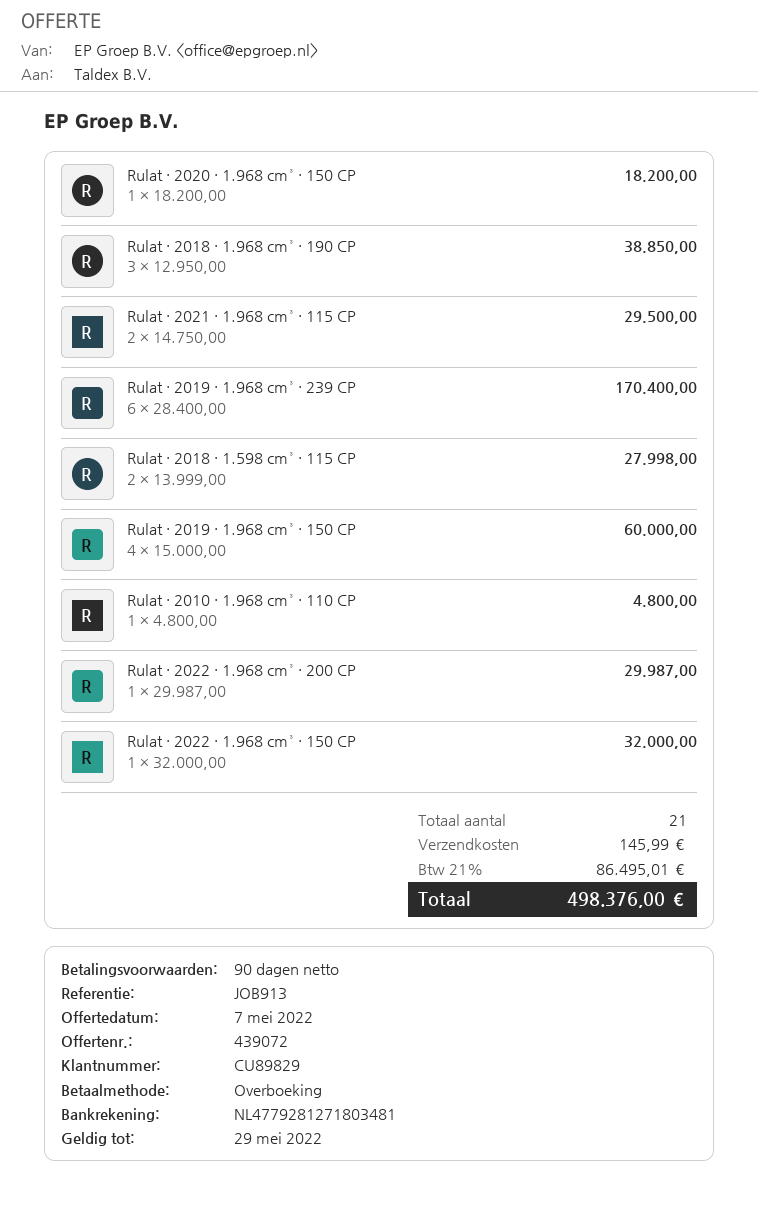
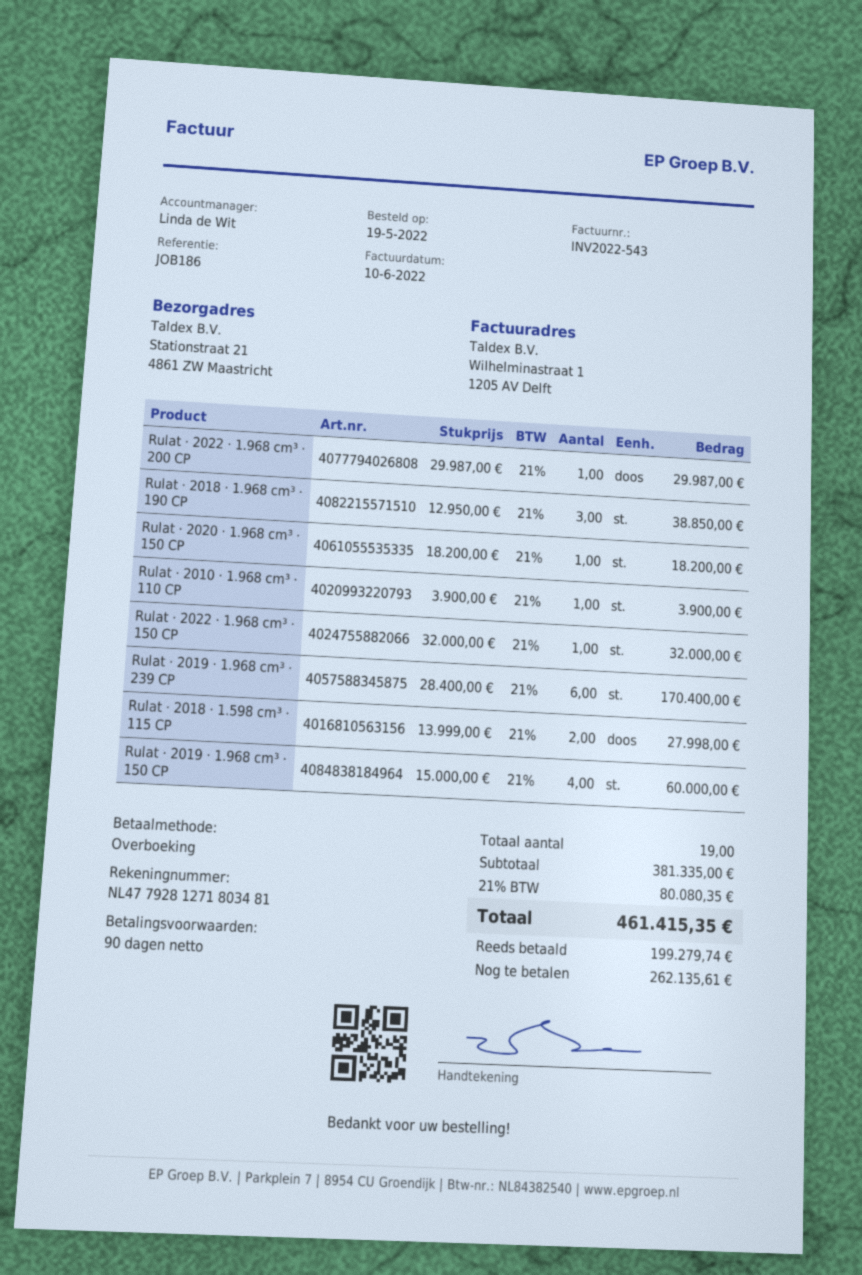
reference: JOB913 -> JOB186
Rulat · 2021 · 1.968 cm³ · 115 CP: 2 x 14750.00 = 29500.00 -> none
Rulat · 2010 · 1.968 cm³ · 110 CP: 1 x 4800.00 = 4800.00 -> 1 x 3900.00 = 3900.00
total quantity: 21 -> 19
shipping: 145.99 -> none
tax: 21% = 86495.01 -> 21% = 80080.35
total: 498376.00 -> 461415.35

